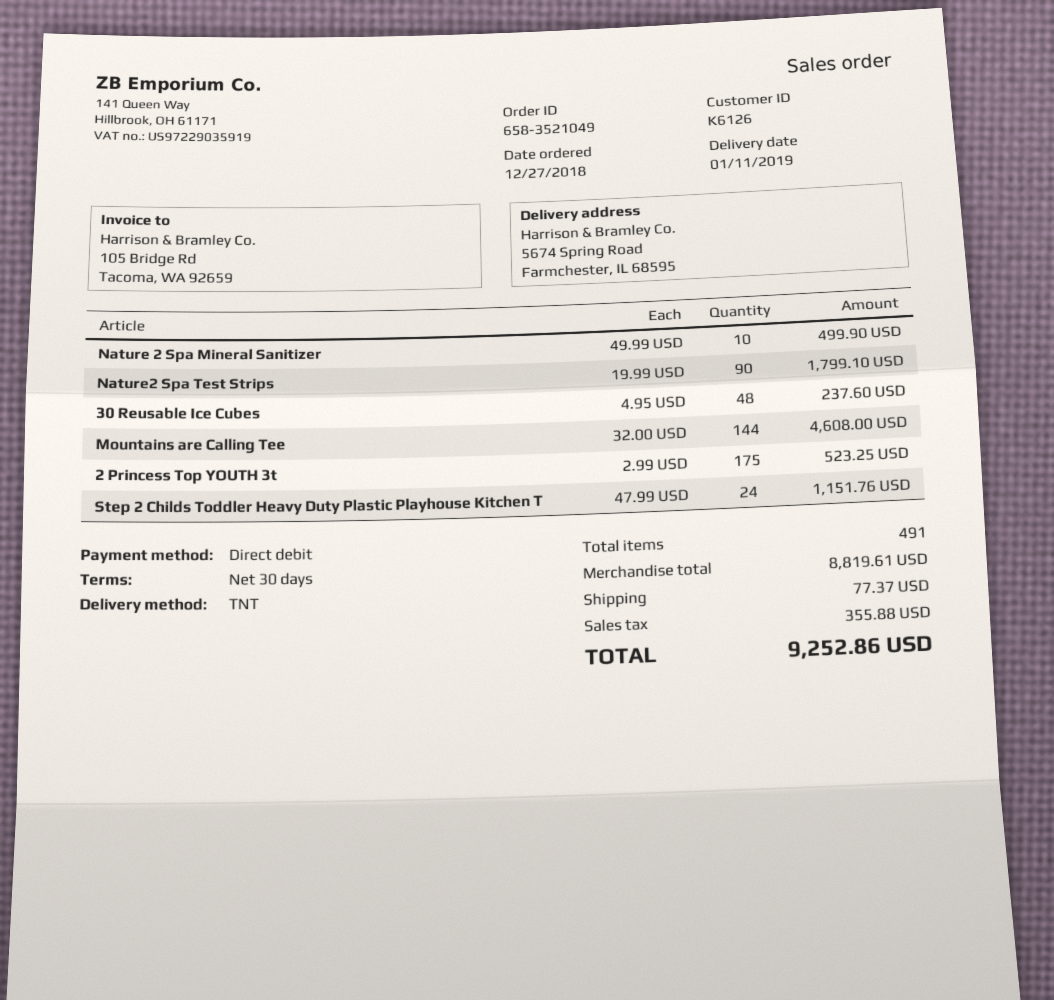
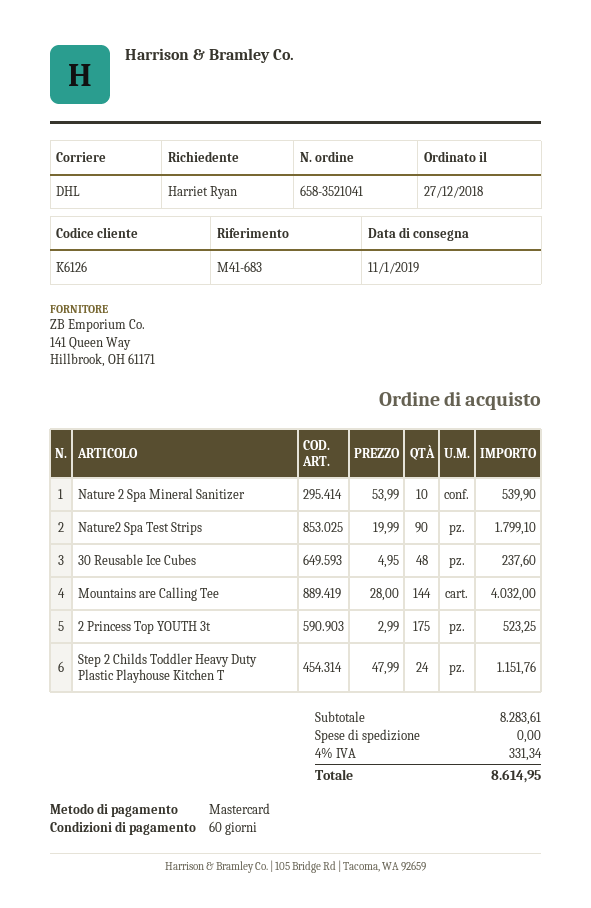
order number: 658-3521049 -> 658-3521041
payment terms: 30 days -> 60 days
payment method: direct debit -> Mastercard
shipping method: TNT -> DHL
Nature 2 Spa Mineral Sanitizer: 10 x 49.99 = 499.90 -> 10 x 53.99 = 539.90
Mountains are Calling Tee: 144 x 32.00 = 4608.00 -> 144 x 28.00 = 4032.00
subtotal: 8819.61 -> 8283.61
shipping: 77.37 -> 0.00
tax: 355.88 -> 331.34
total: 9252.86 -> 8614.95

